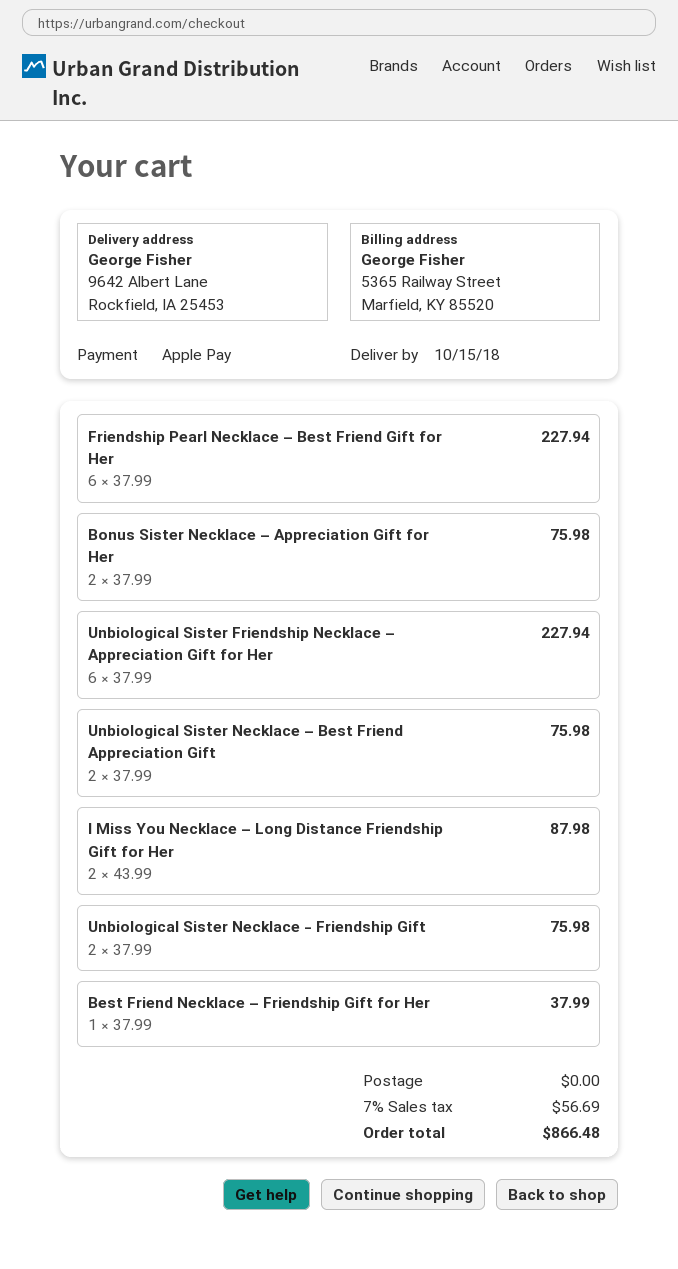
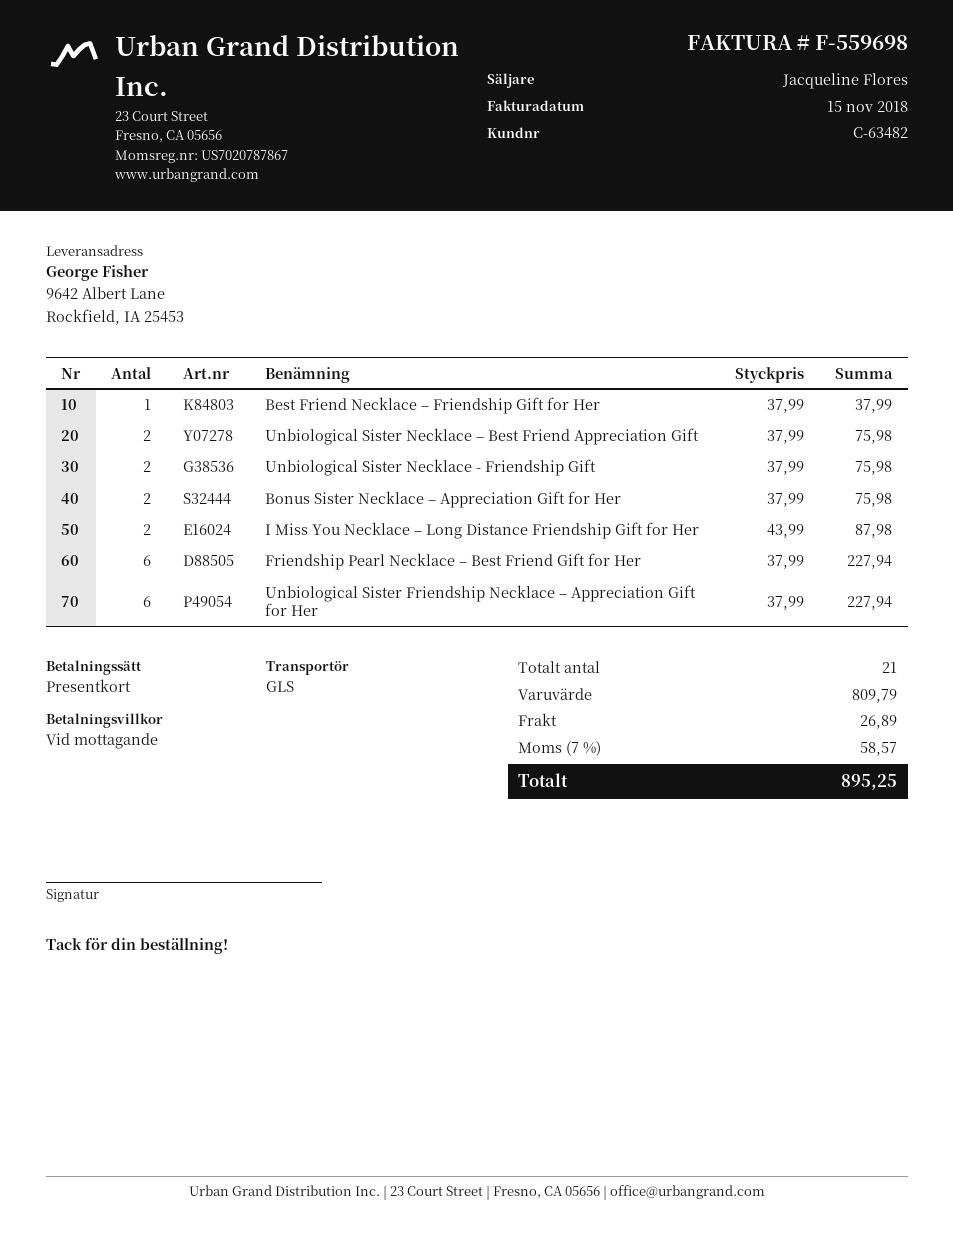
payment method: Apple Pay -> gift card
shipping: 0.00 -> 26.89
tax: 7% = 56.69 -> 7% = 58.57
total: 866.48 -> 895.25

